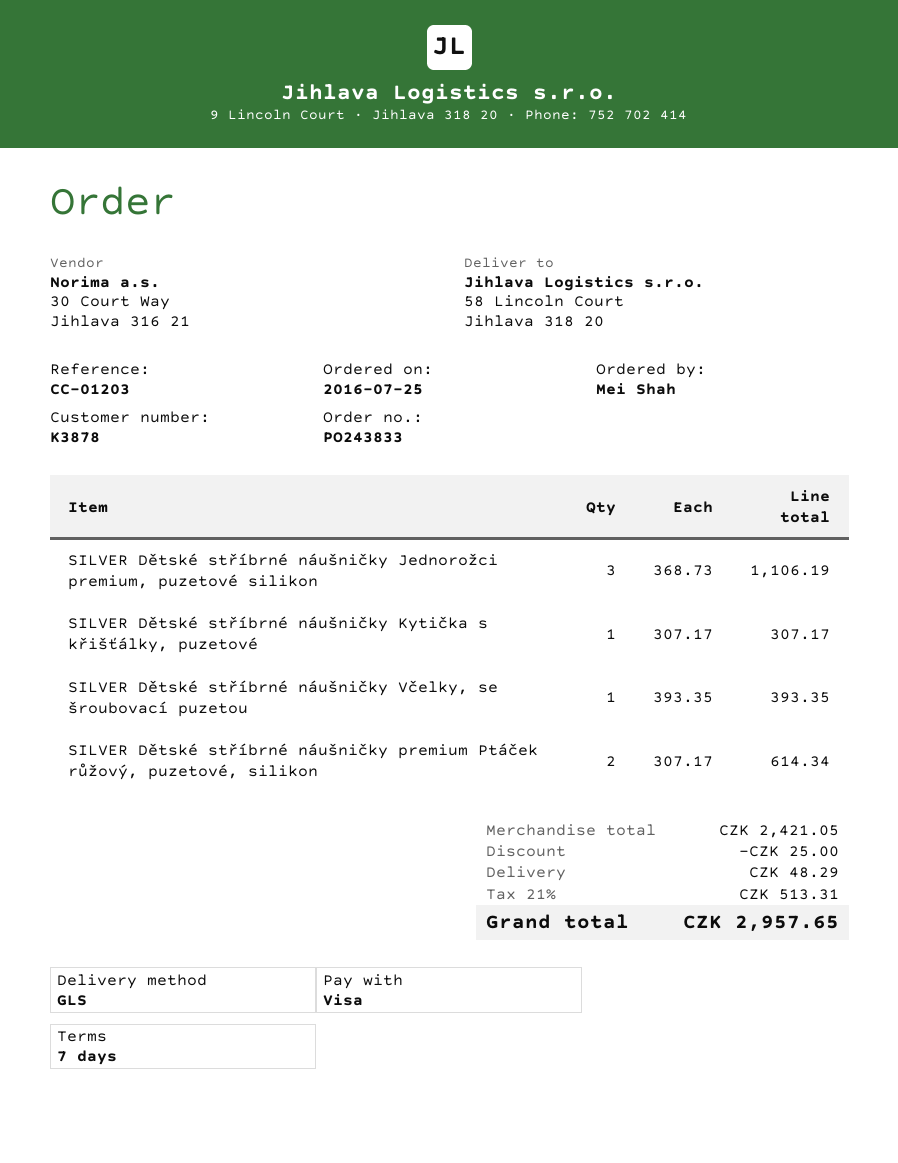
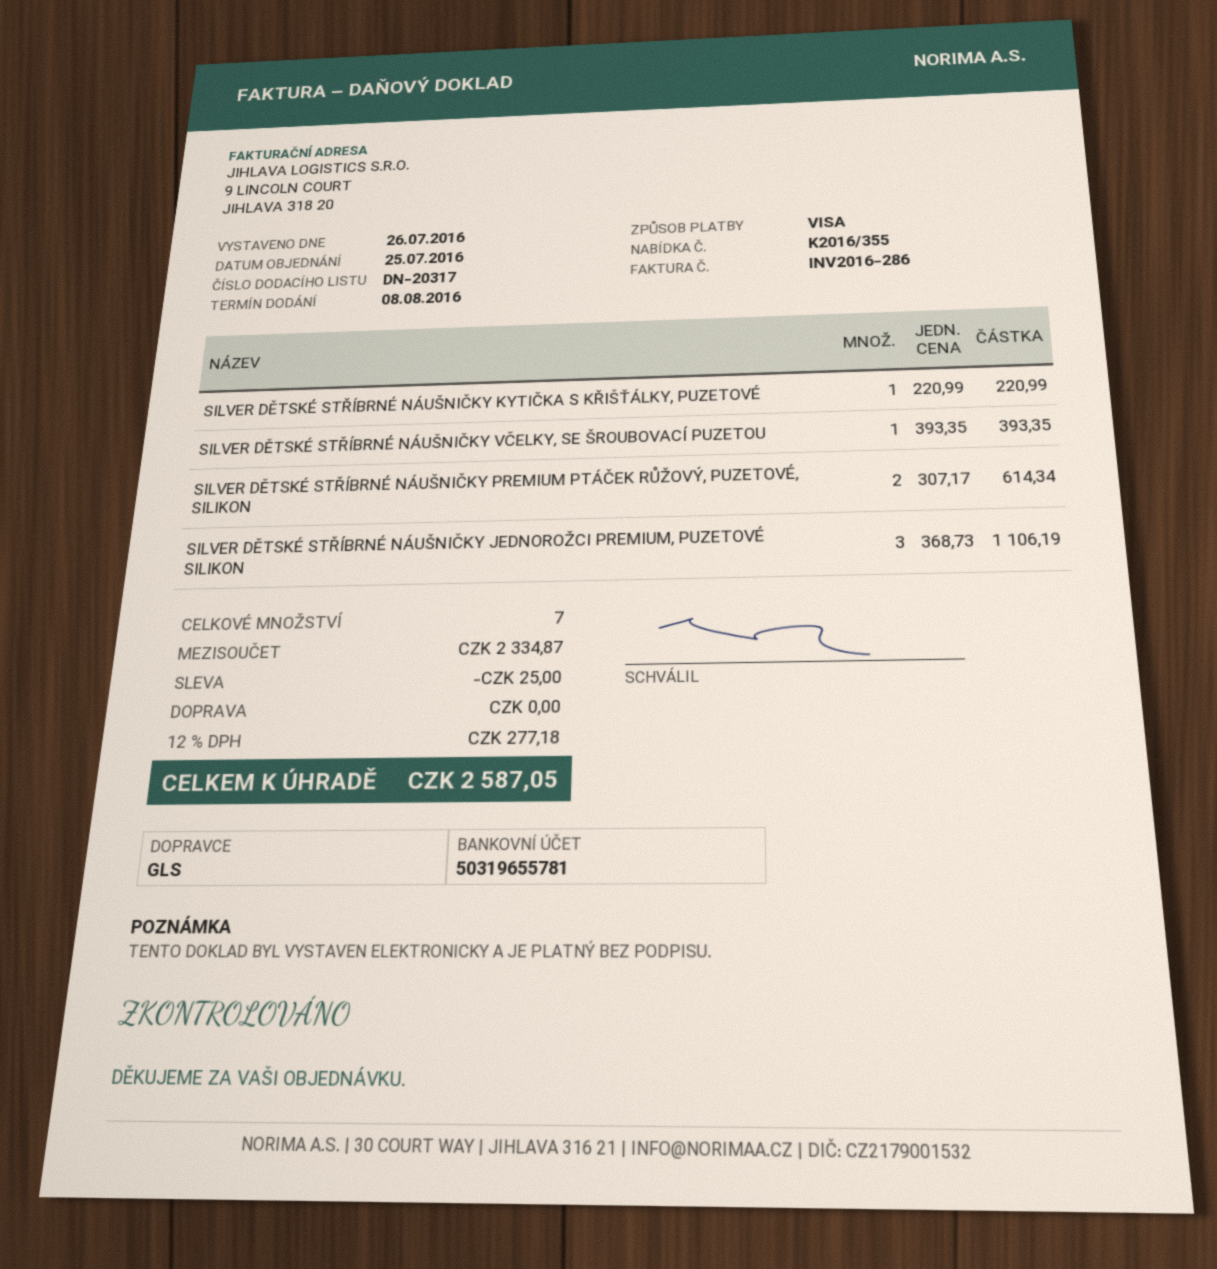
SILVER Dětské stříbrné náušničky Kytička s křišťálky, puzetové: 1 x 307.17 = 307.17 -> 1 x 220.99 = 220.99
subtotal: 2421.05 -> 2334.87
shipping: 48.29 -> 0.00
tax: 21% = 513.31 -> 12% = 277.18
total: 2957.65 -> 2587.05

